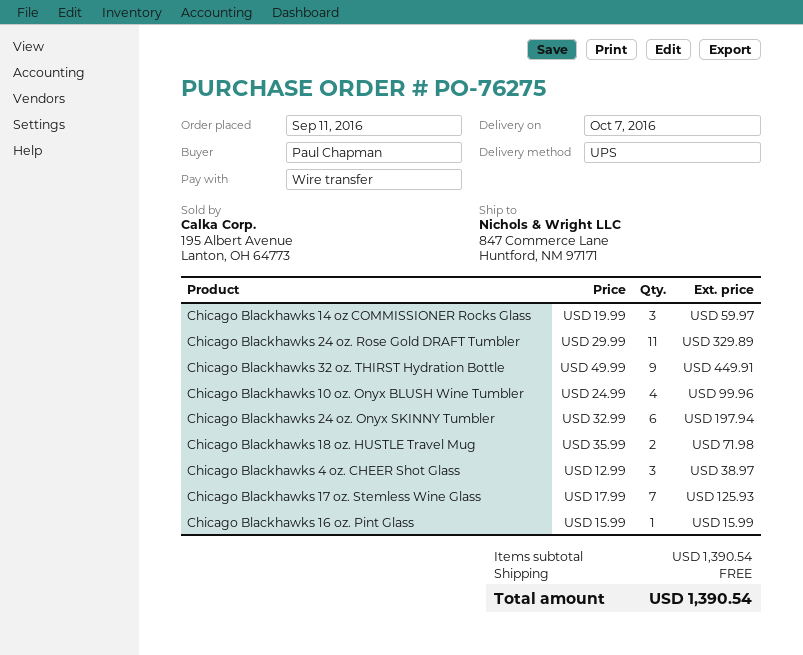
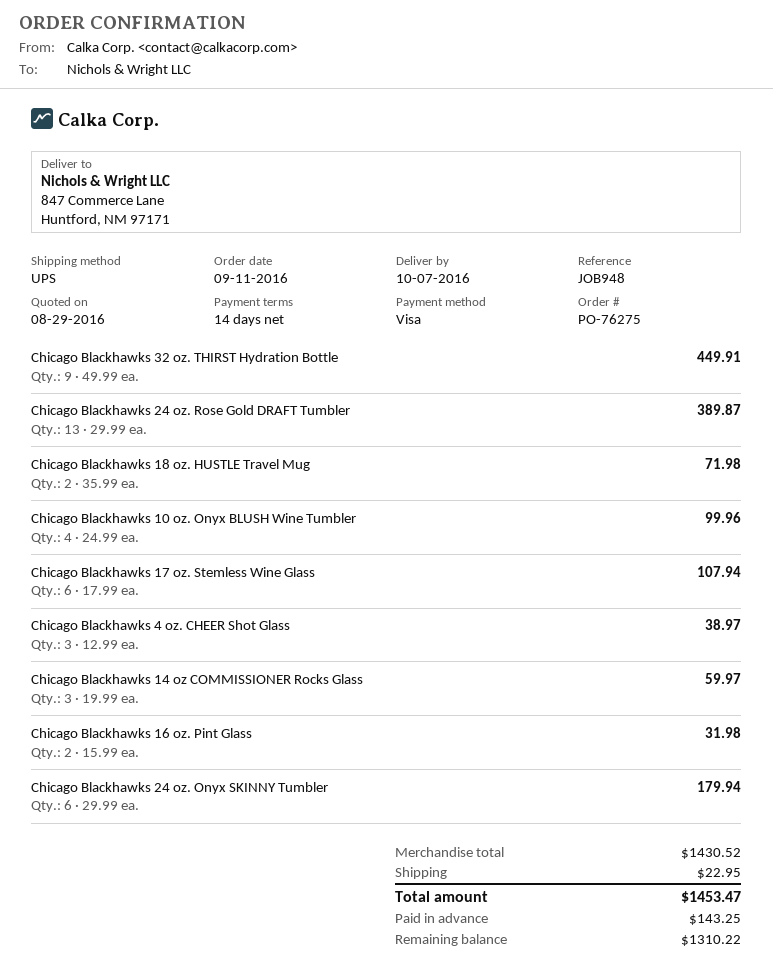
payment method: bank transfer -> Visa
Chicago Blackhawks 24 oz. Rose Gold DRAFT Tumbler: 11 x 29.99 = 329.89 -> 13 x 29.99 = 389.87
Chicago Blackhawks 24 oz. Onyx SKINNY Tumbler: 6 x 32.99 = 197.94 -> 6 x 29.99 = 179.94
Chicago Blackhawks 17 oz. Stemless Wine Glass: 7 x 17.99 = 125.93 -> 6 x 17.99 = 107.94
Chicago Blackhawks 16 oz. Pint Glass: 1 x 15.99 = 15.99 -> 2 x 15.99 = 31.98
subtotal: 1390.54 -> 1430.52
shipping: 0.00 -> 22.95
total: 1390.54 -> 1453.47

